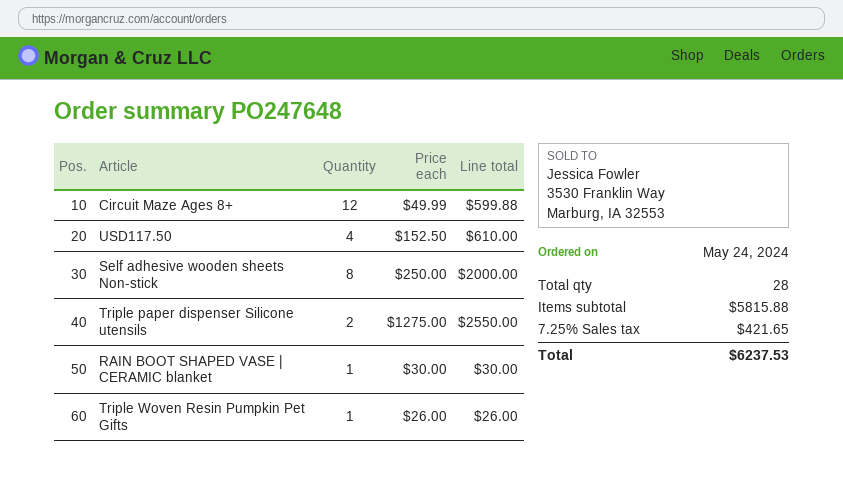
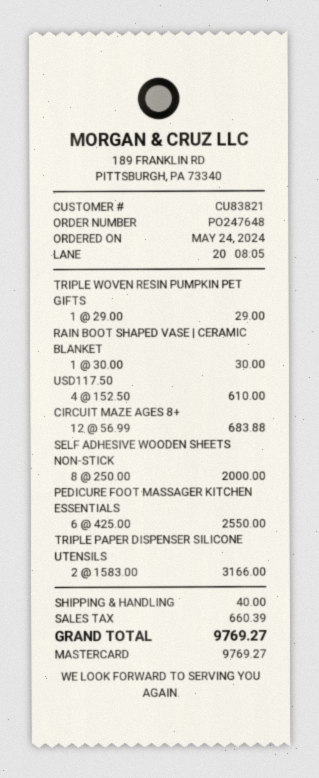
Circuit Maze Ages 8+: 12 x 49.99 = 599.88 -> 12 x 56.99 = 683.88
Triple paper dispenser Silicone utensils: 2 x 1275.00 = 2550.00 -> 2 x 1583.00 = 3166.00
Triple Woven Resin Pumpkin Pet Gifts: 1 x 26.00 = 26.00 -> 1 x 29.00 = 29.00
PEDICURE FOOT MASSAGER KITCHEN ESSENTIALS: none -> 6 x 425.00 = 2550.00
shipping: none -> 40.00
tax: 421.65 -> 660.39
total: 6237.53 -> 9769.27

